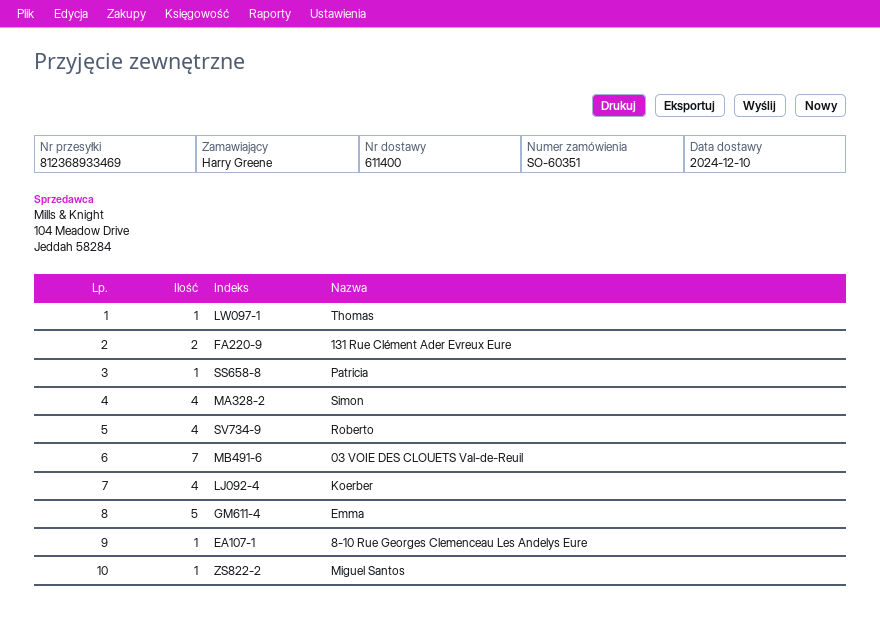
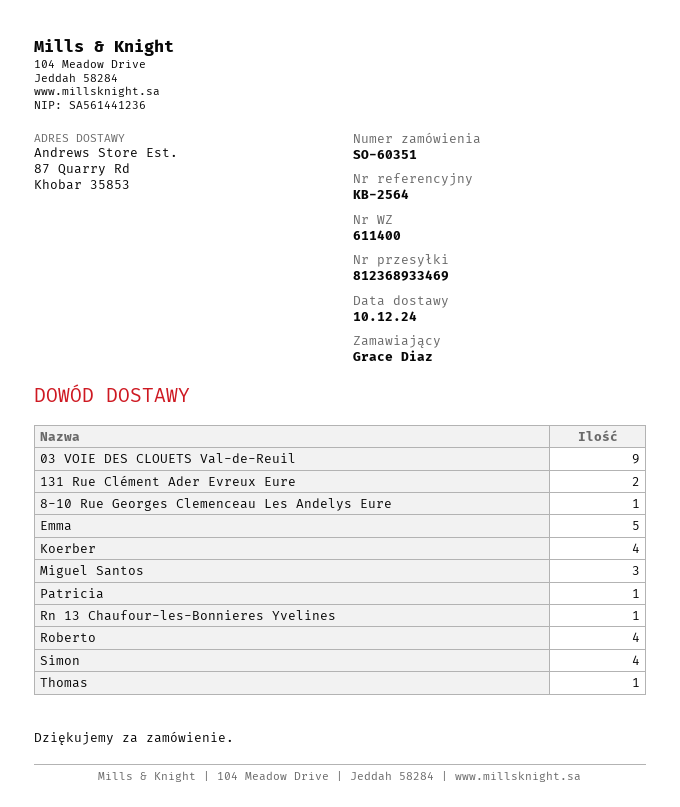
ordered by: Harry Greene -> Grace Diaz
03 VOIE DES CLOUETS Val-de-Reuil: 7 -> 9
Miguel Santos: 1 -> 3
Rn 13 Chaufour-les-Bonnieres Yvelines: none -> 1

